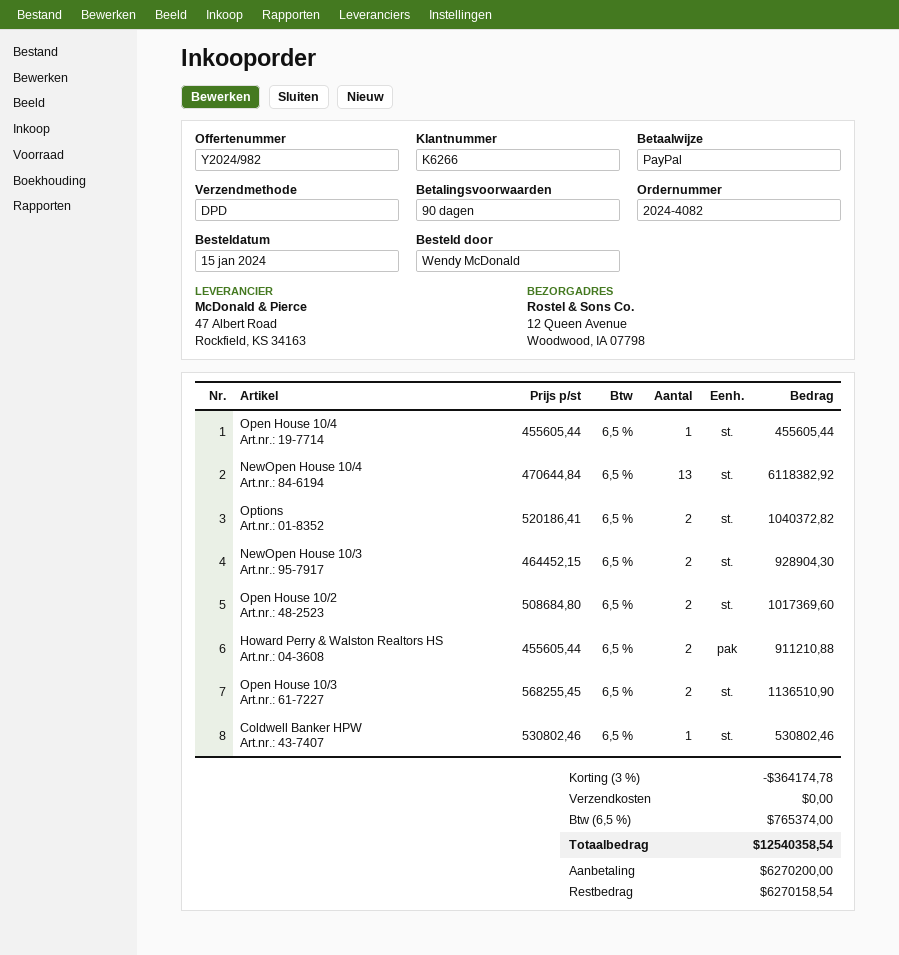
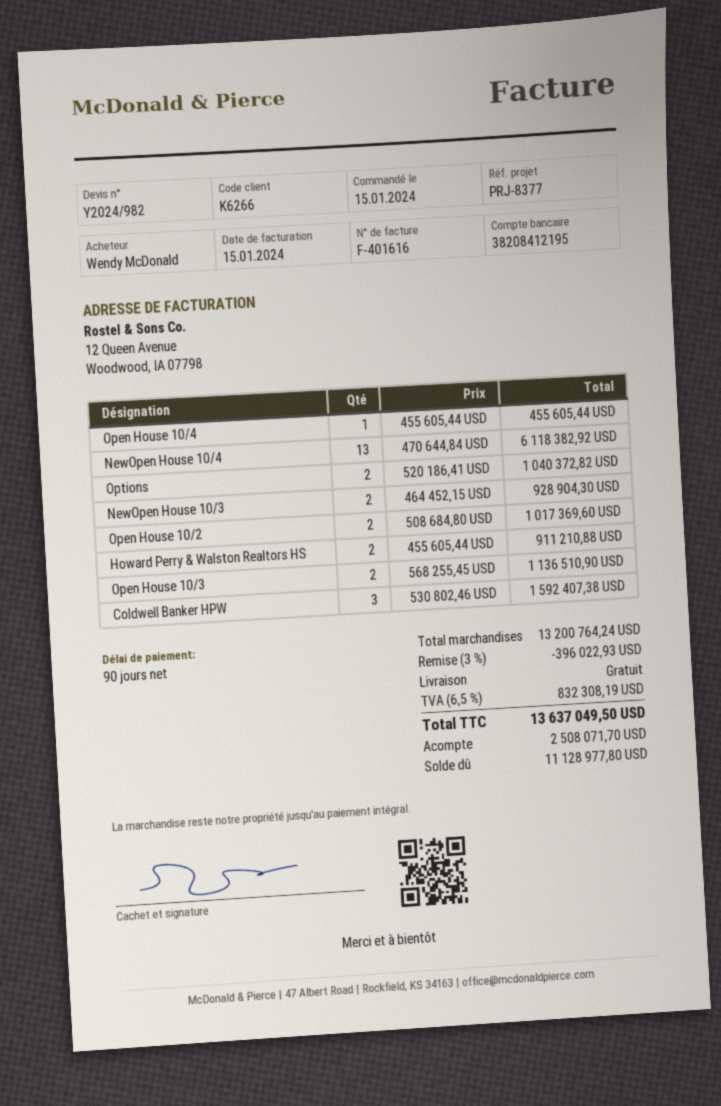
Coldwell Banker HPW: 1 x 530802.46 = 530802.46 -> 3 x 530802.46 = 1592407.38
discount: 3% = 364174.78 -> 3% = 396022.93
tax: 6.5% = 765374.00 -> 6.5% = 832308.19
total: 12540358.54 -> 13637049.50
deposit: 6270200.00 -> 2508071.70
balance: 6270158.54 -> 11128977.80

